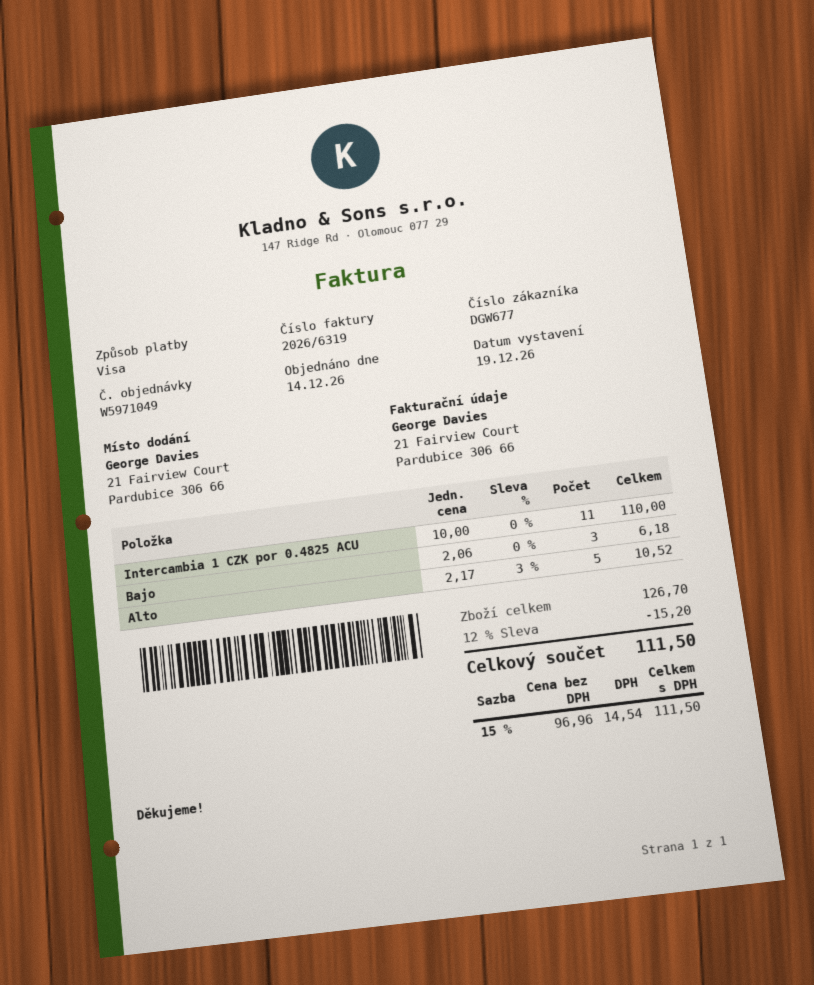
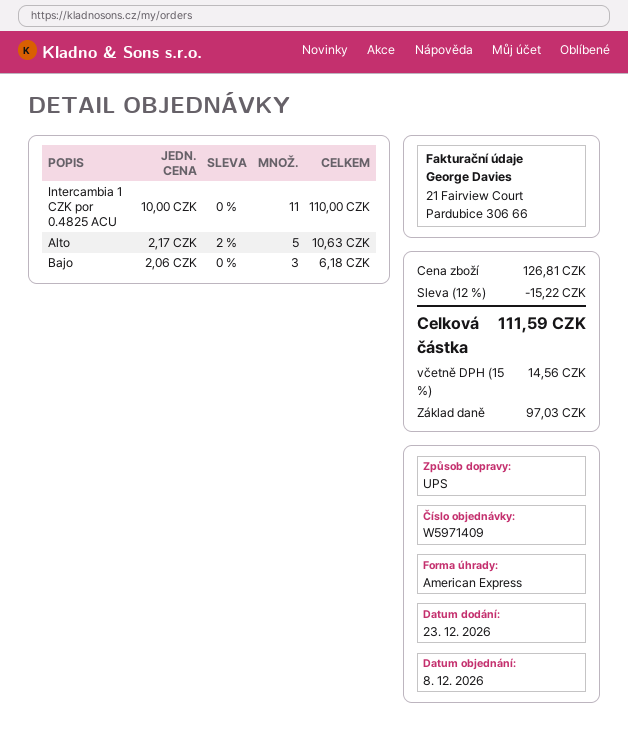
order number: W5971049 -> W5971409
order date: 2026-12-14 -> 2026-12-08
payment method: Visa -> American Express
Alto: 5 x 2.17 - 3% = 10.52 -> 5 x 2.17 - 2% = 10.63
subtotal: 126.70 -> 126.81
discount: 12% = 15.20 -> 12% = 15.22
net: 96.96 -> 97.03
tax: 15% = 14.54 -> 15% = 14.56
total: 111.50 -> 111.59

